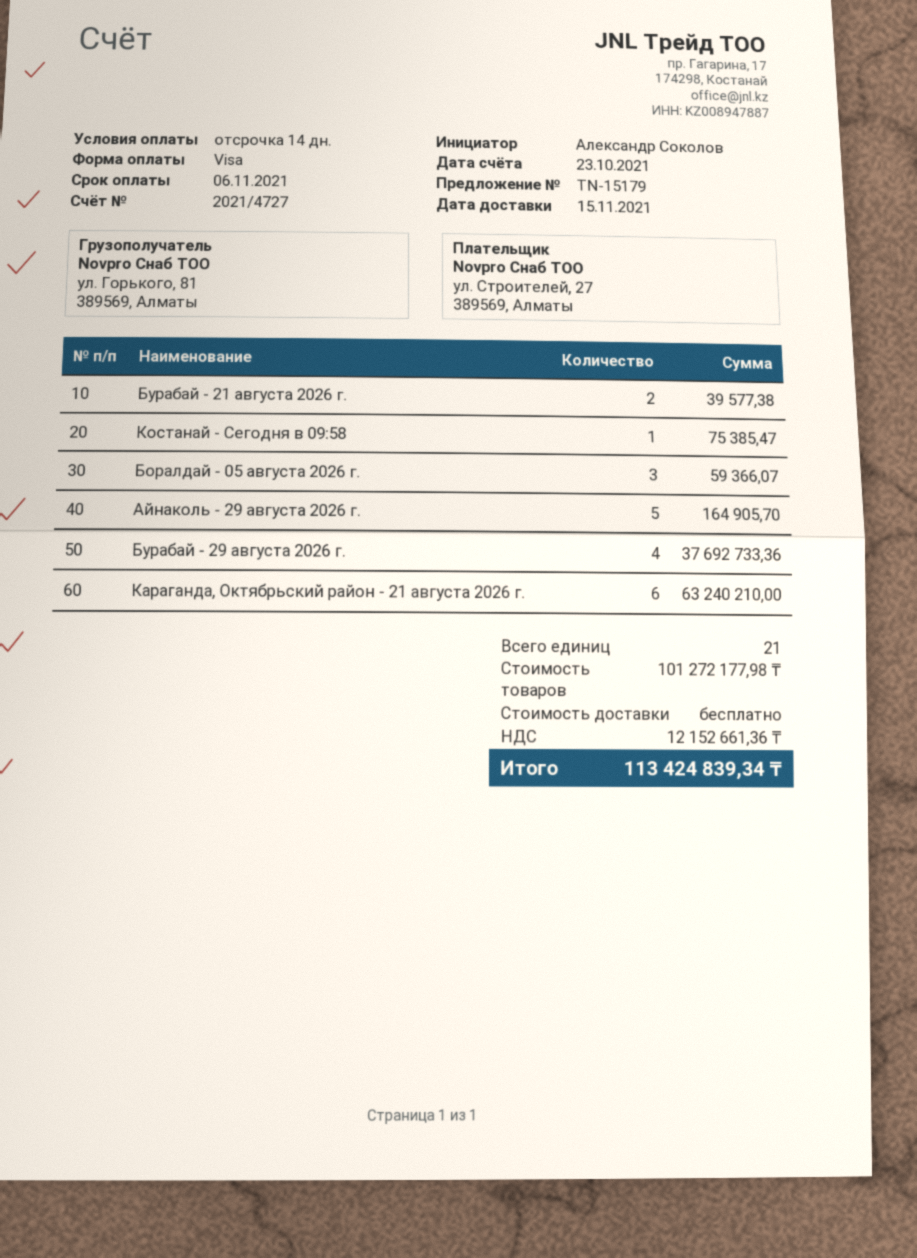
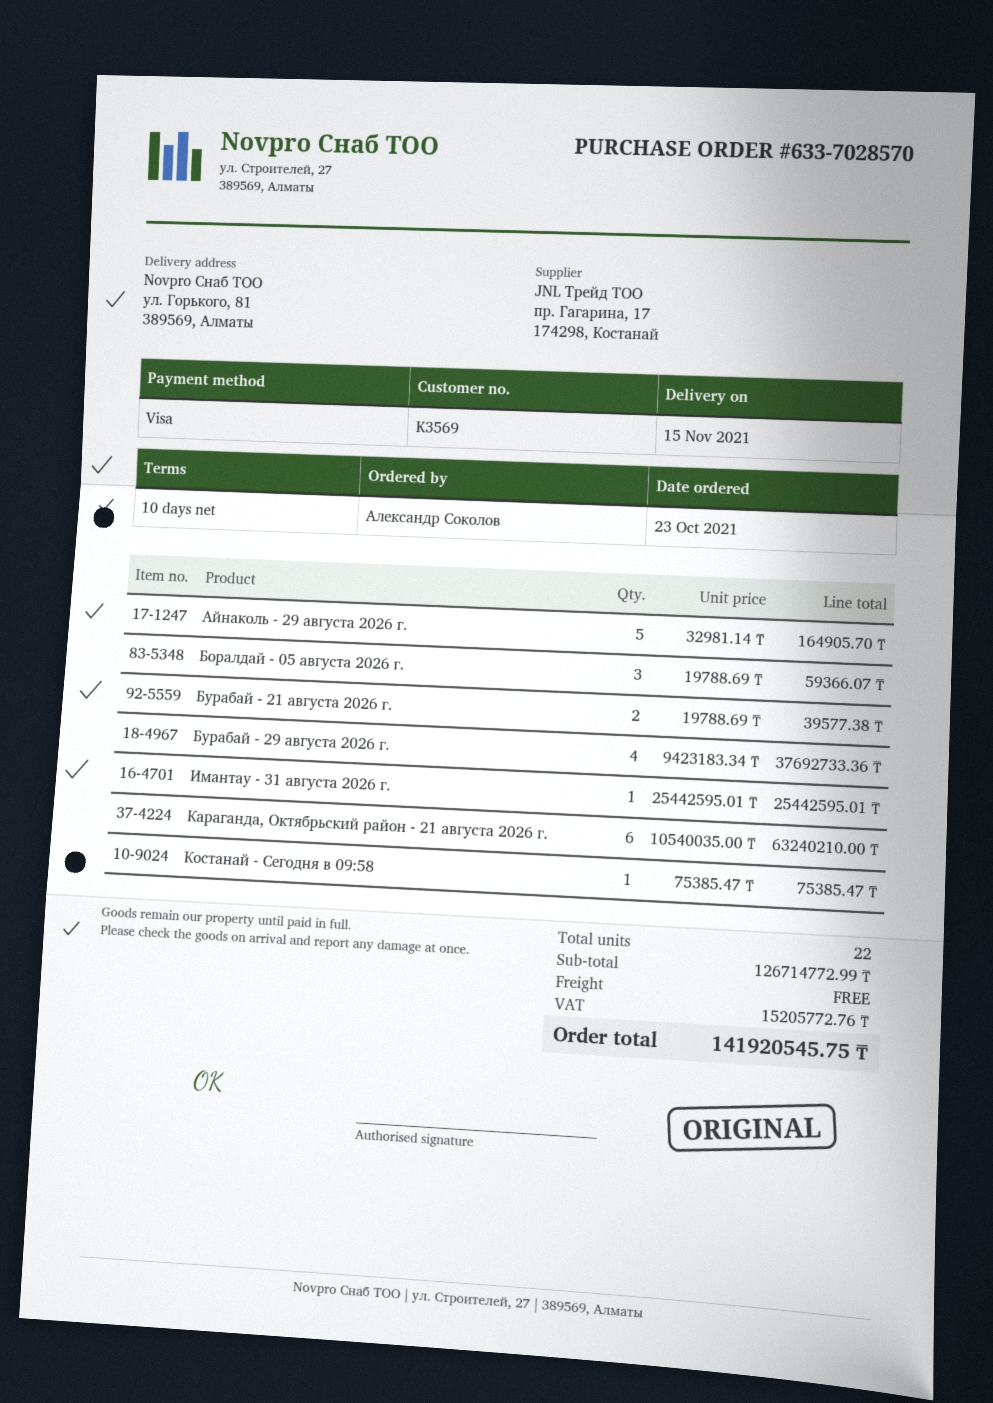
payment terms: 14 days -> 10 days
Имантау - 31 августа 2026 г.: none -> 1 for 25442595.01
total quantity: 21 -> 22
subtotal: 101272177.98 -> 126714772.99
tax: 12152661.36 -> 15205772.76
total: 113424839.34 -> 141920545.75

